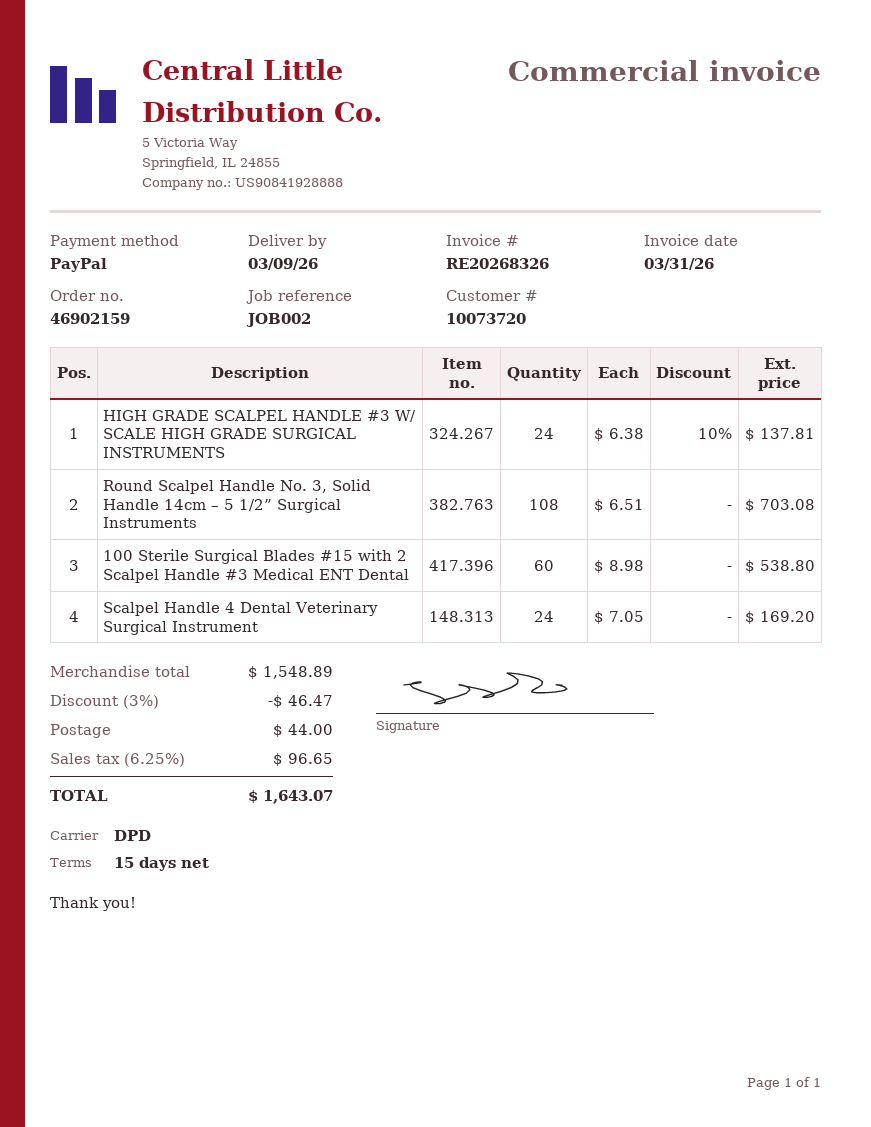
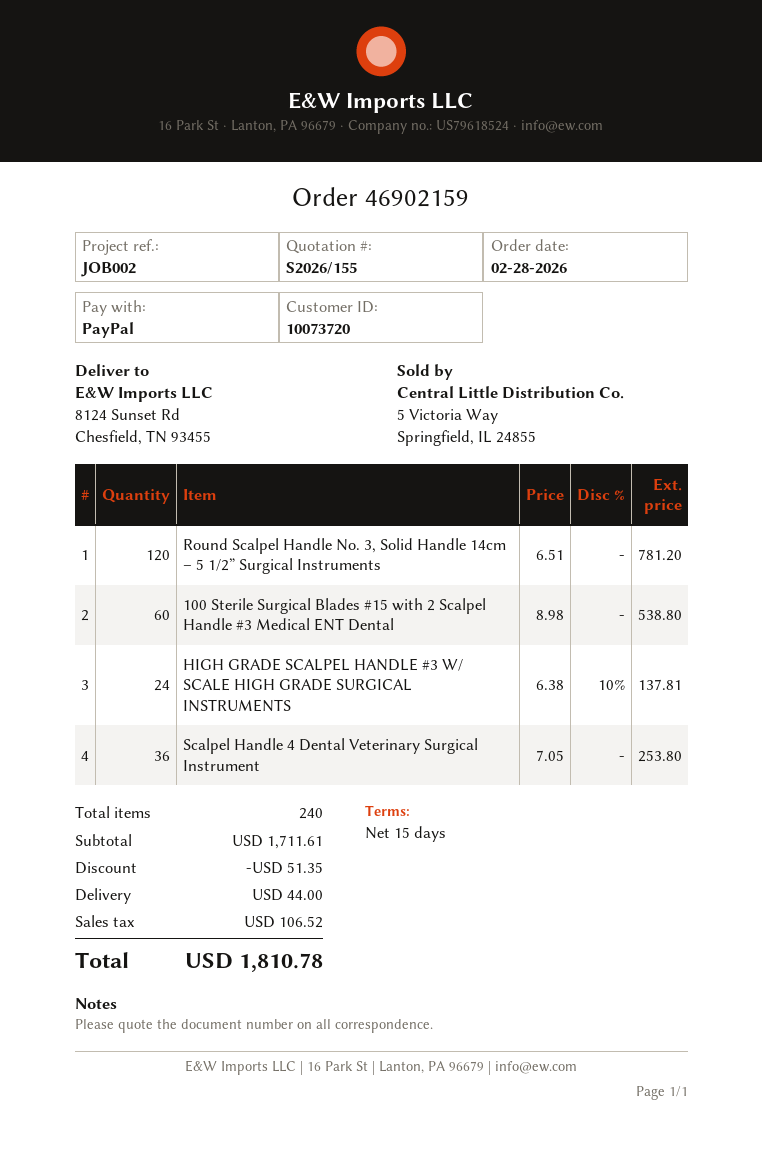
Round Scalpel Handle No. 3, Solid Handle 14cm – 5 1/2” Surgical Instruments: 108 x 6.51 = 703.08 -> 120 x 6.51 = 781.20
Scalpel Handle 4 Dental Veterinary Surgical Instrument: 24 x 7.05 = 169.20 -> 36 x 7.05 = 253.80
subtotal: 1548.89 -> 1711.61
discount: 46.47 -> 51.35
tax: 96.65 -> 106.52
total: 1643.07 -> 1810.78

